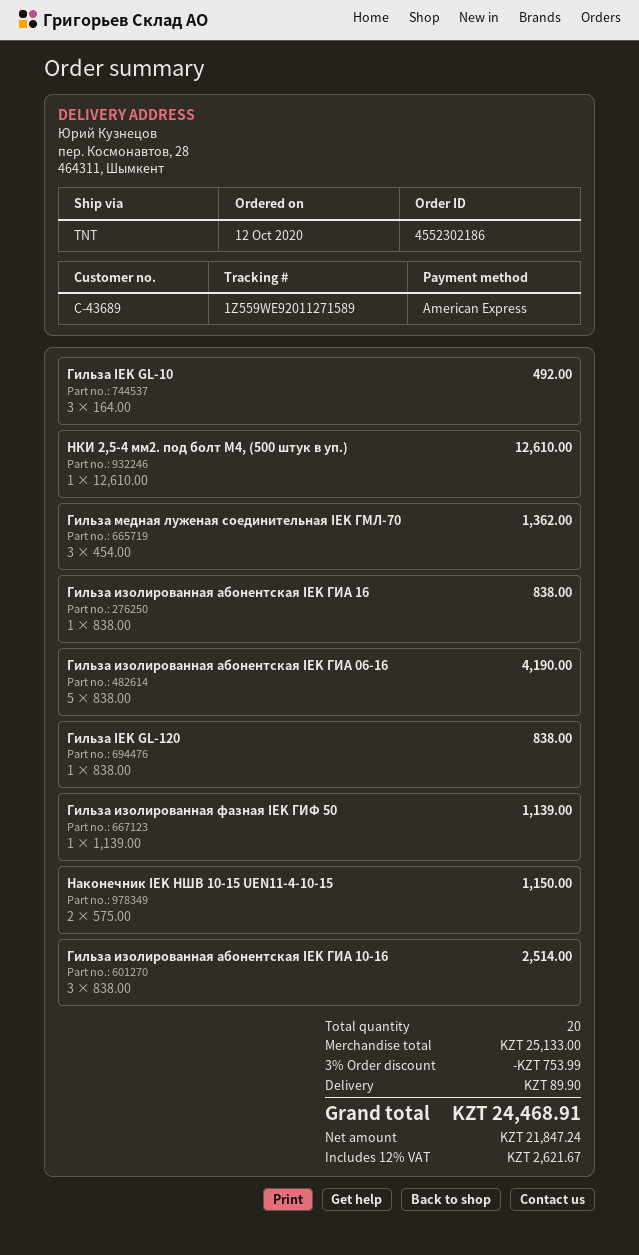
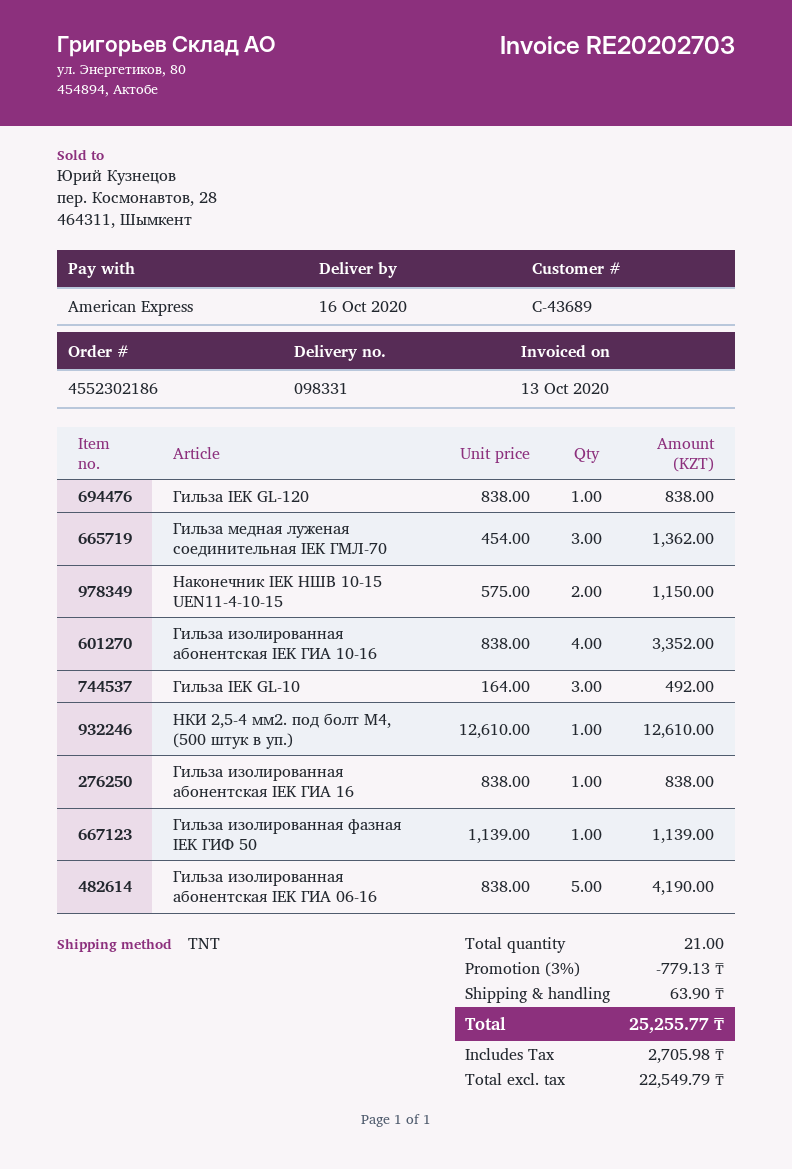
Гильза изолированная абонентская IEK ГИА 10-16: 3 x 838.00 = 2514.00 -> 4 x 838.00 = 3352.00
total quantity: 20 -> 21
discount: 3% = 753.99 -> 3% = 779.13
shipping: 89.90 -> 63.90
net: 21847.24 -> 22549.79
tax: 2621.67 -> 2705.98
total: 24468.91 -> 25255.77

